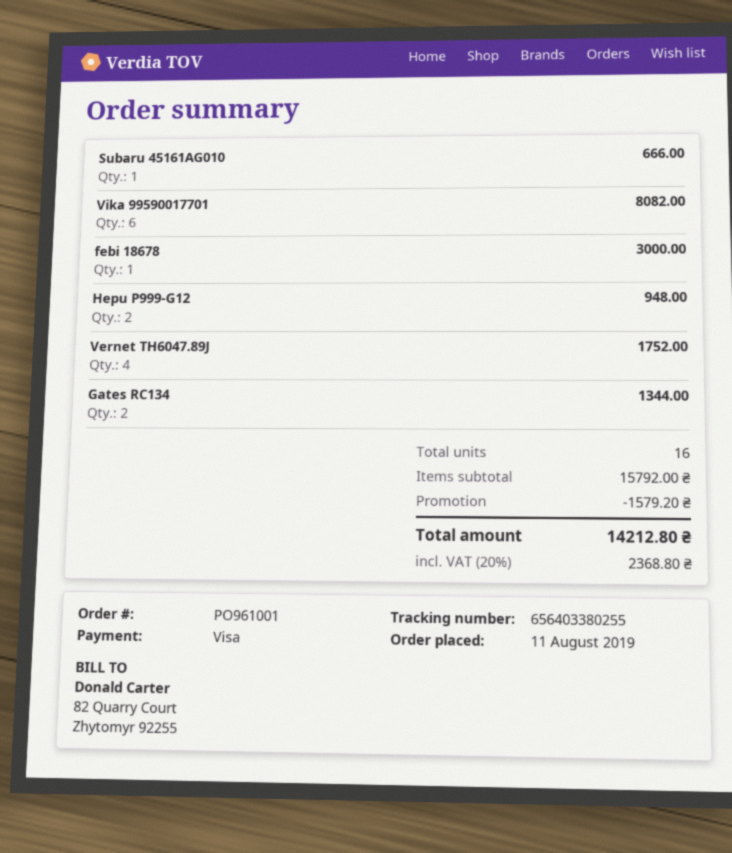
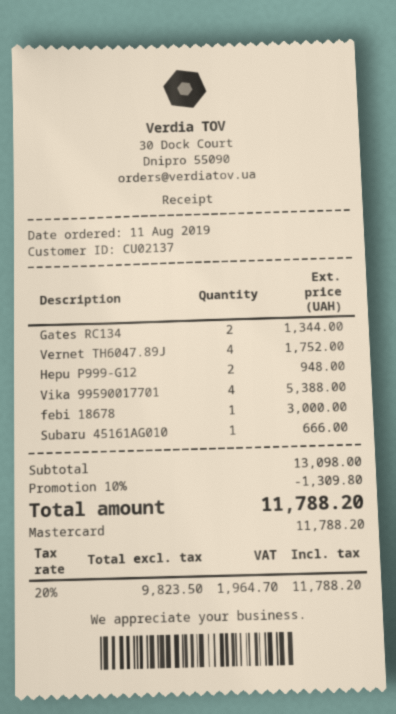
payment method: Visa -> Mastercard
Vika 99590017701: 6 for 8082.00 -> 4 for 5388.00
subtotal: 15792.00 -> 13098.00
discount: 1579.20 -> 1309.80
tax: 20% = 2368.80 -> 20% = 1964.70
total: 14212.80 -> 11788.20

